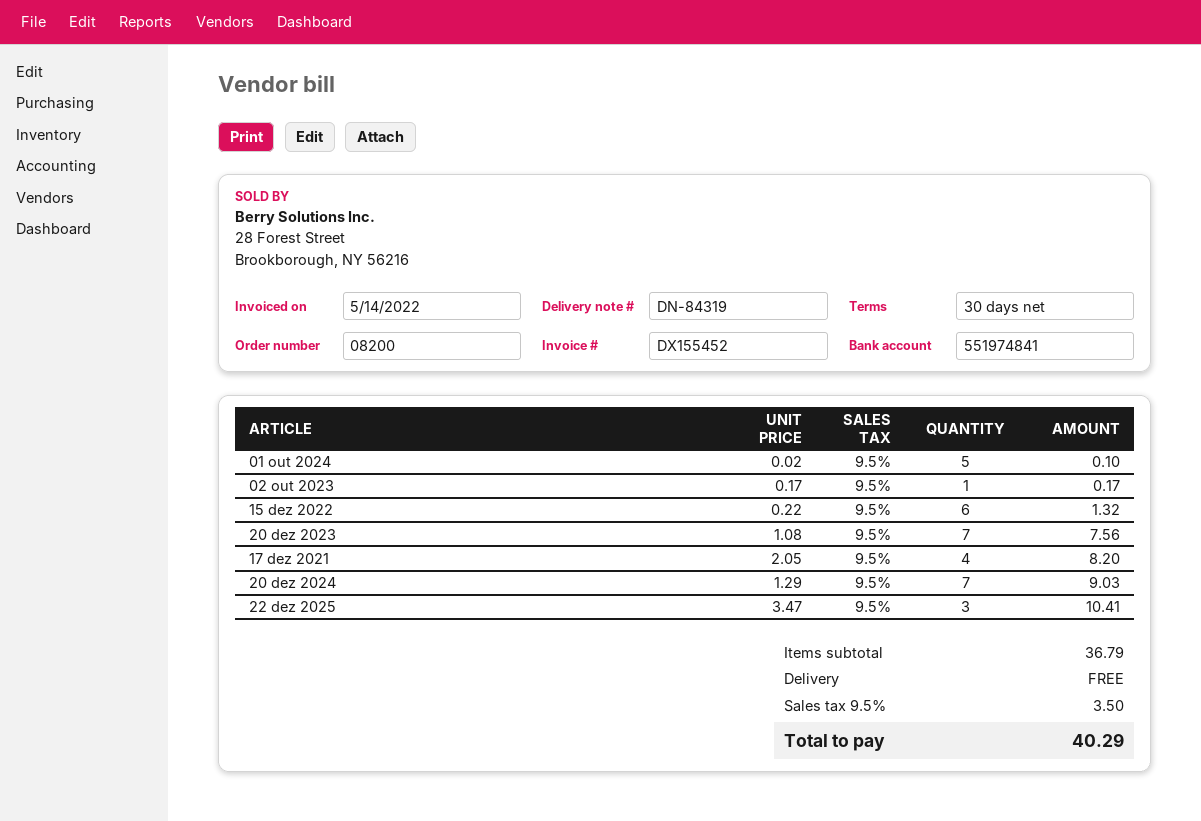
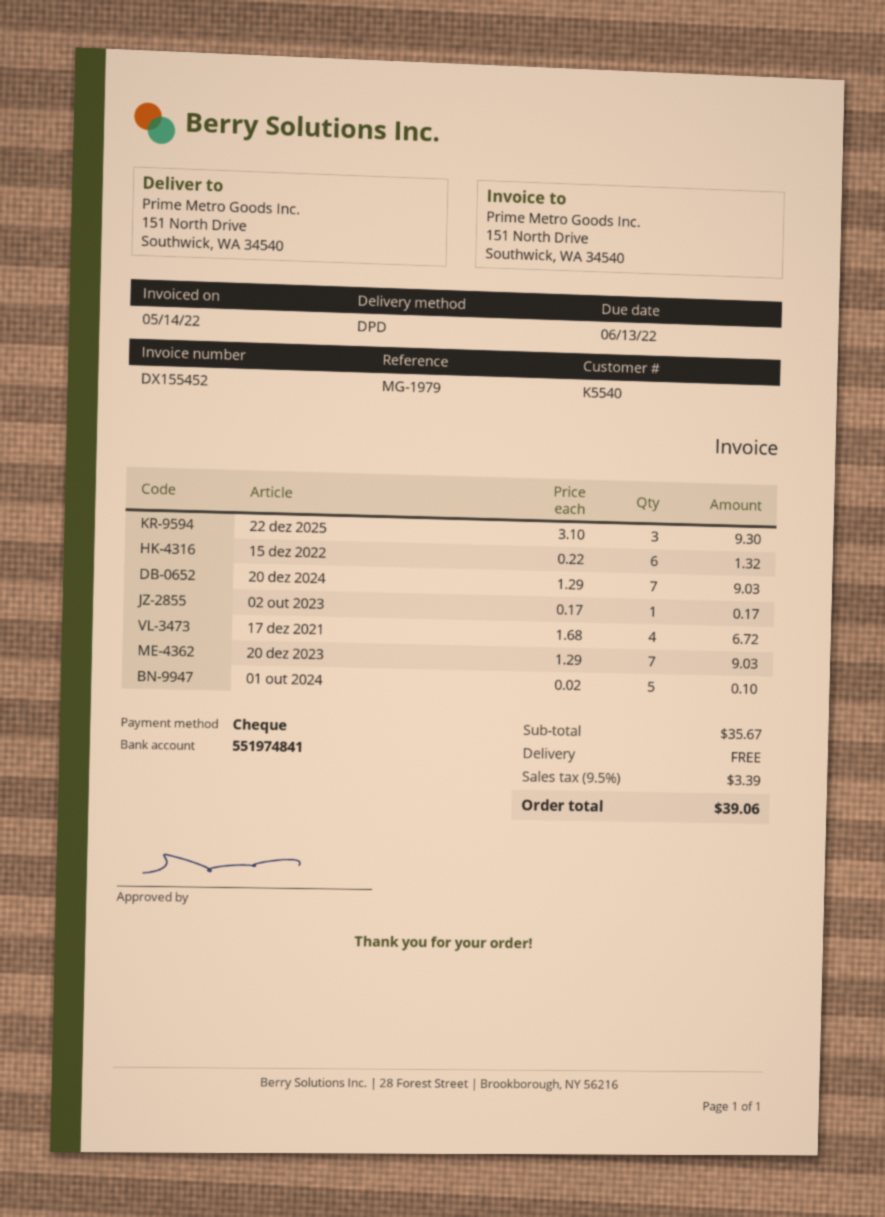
20 dez 2023: 7 x 1.08 = 7.56 -> 7 x 1.29 = 9.03
17 dez 2021: 4 x 2.05 = 8.20 -> 4 x 1.68 = 6.72
22 dez 2025: 3 x 3.47 = 10.41 -> 3 x 3.10 = 9.30
subtotal: 36.79 -> 35.67
tax: 9.5% = 3.50 -> 9.5% = 3.39
total: 40.29 -> 39.06

